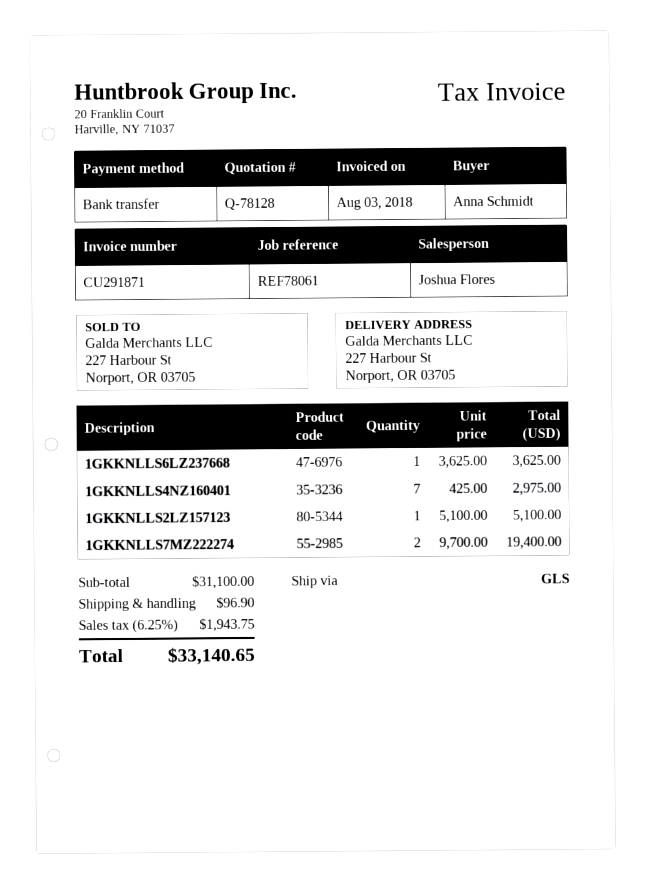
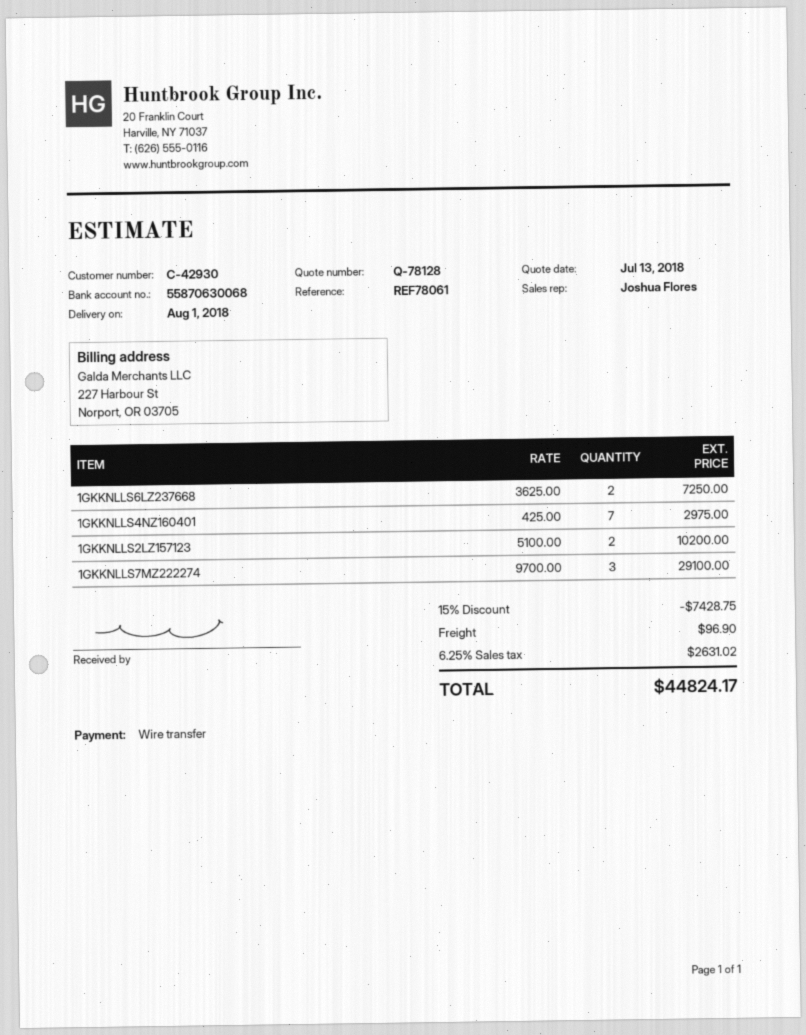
1GKKNLLS6LZ237668: 1 x 3625.00 = 3625.00 -> 2 x 3625.00 = 7250.00
1GKKNLLS2LZ157123: 1 x 5100.00 = 5100.00 -> 2 x 5100.00 = 10200.00
1GKKNLLS7MZ222274: 2 x 9700.00 = 19400.00 -> 3 x 9700.00 = 29100.00
discount: none -> 15% = 7428.75
tax: 6.25% = 1943.75 -> 6.25% = 2631.02
total: 33140.65 -> 44824.17

